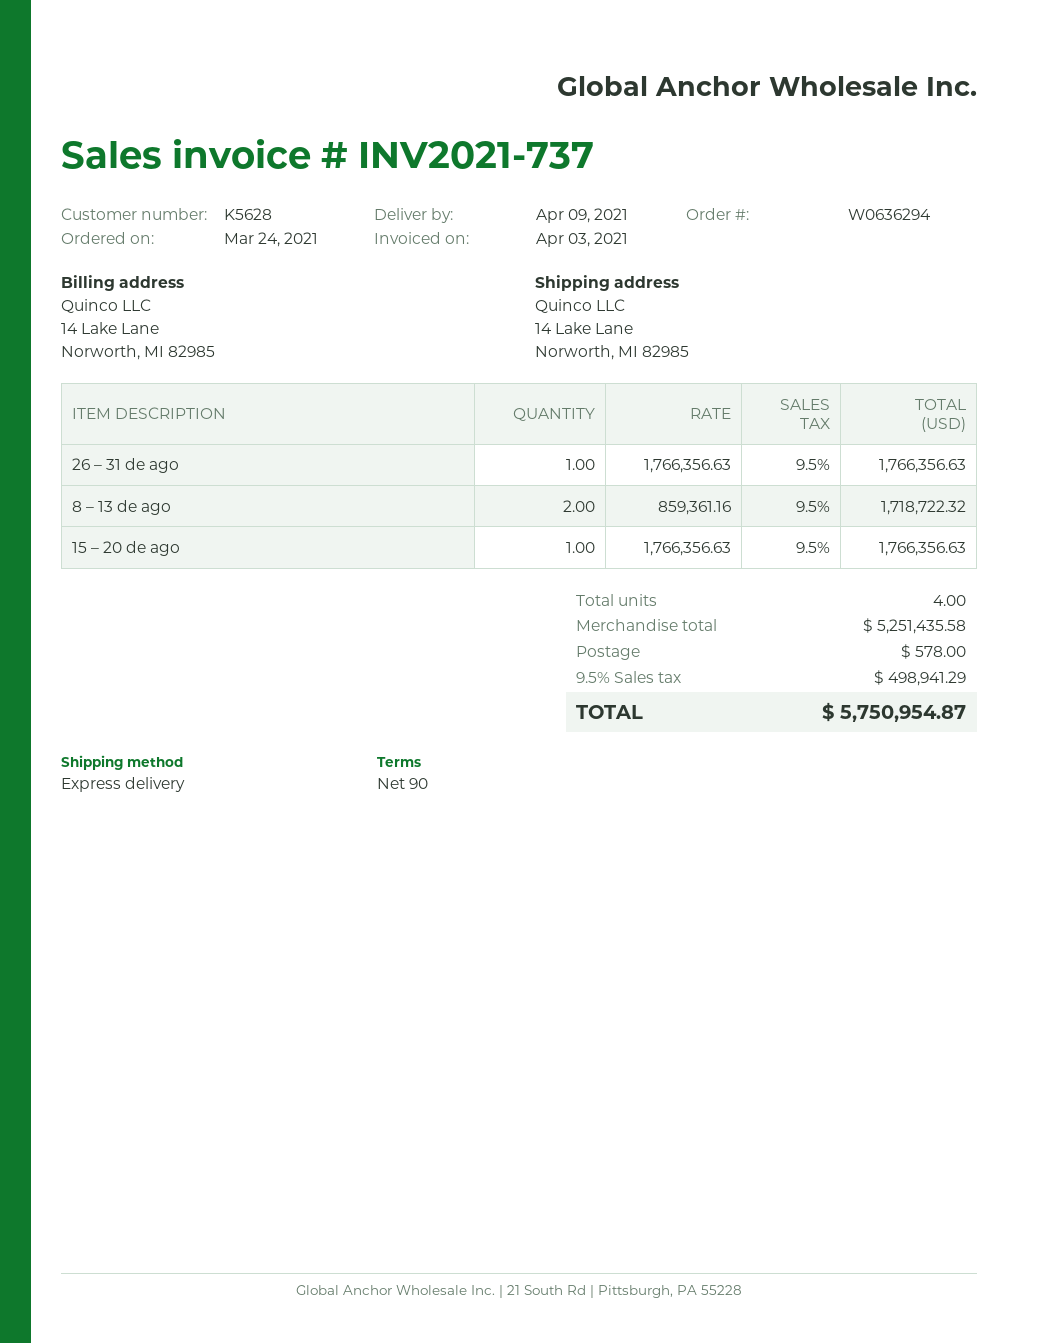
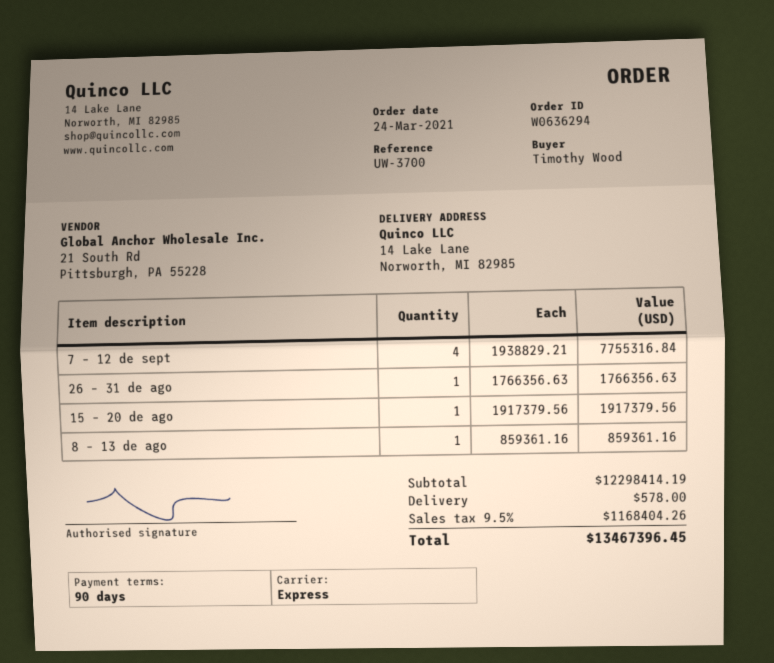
8 – 13 de ago: 2 x 859361.16 = 1718722.32 -> 1 x 859361.16 = 859361.16
15 – 20 de ago: 1 x 1766356.63 = 1766356.63 -> 1 x 1917379.56 = 1917379.56
7 – 12 de sept: none -> 4 x 1938829.21 = 7755316.84
subtotal: 5251435.58 -> 12298414.19
tax: 9.5% = 498941.29 -> 9.5% = 1168404.26
total: 5750954.87 -> 13467396.45

